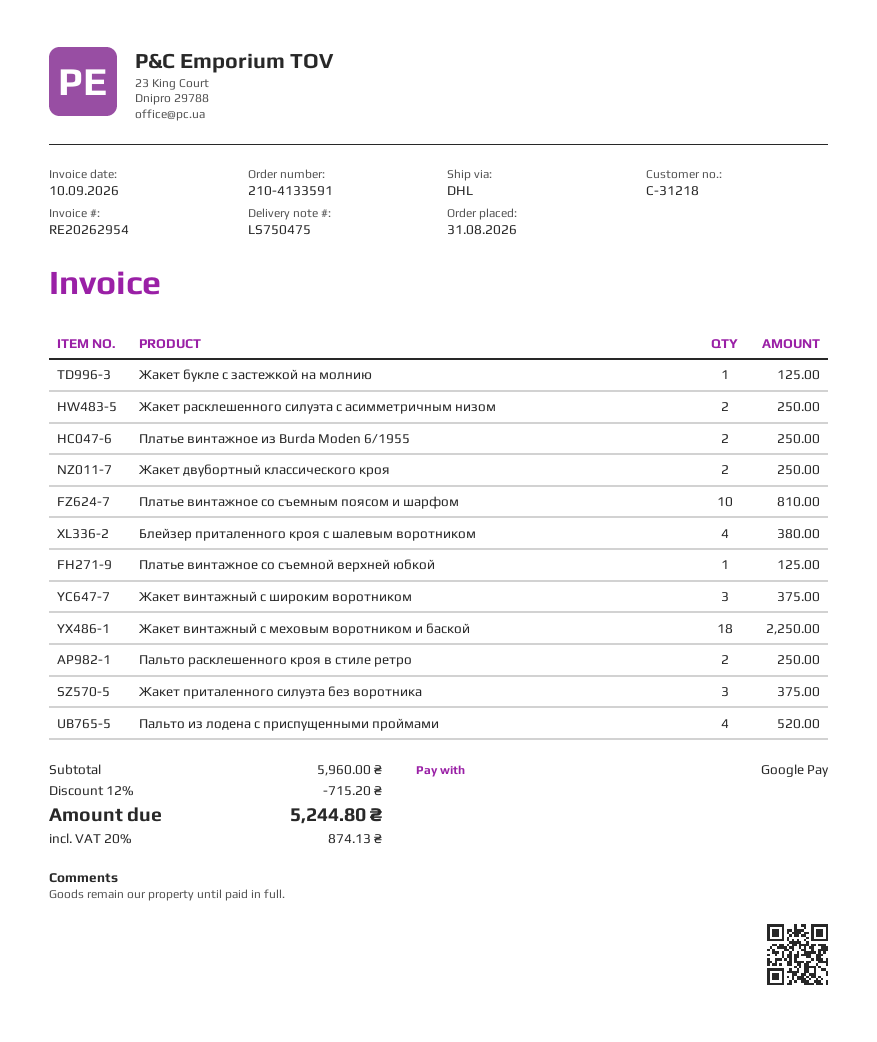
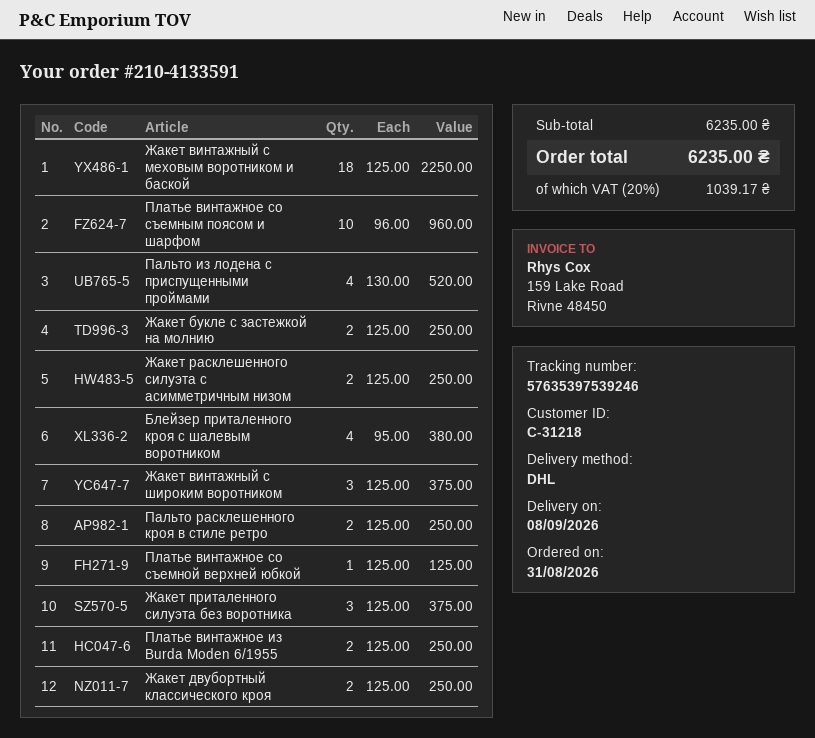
Жакет букле с застежкой на молнию: 1 for 125.00 -> 2 for 250.00
Платье винтажное со съемным поясом и шарфом: 10 for 810.00 -> 10 for 960.00
subtotal: 5960.00 -> 6235.00
discount: 12% = 715.20 -> none
tax: 20% = 874.13 -> 20% = 1039.17
total: 5244.80 -> 6235.00

